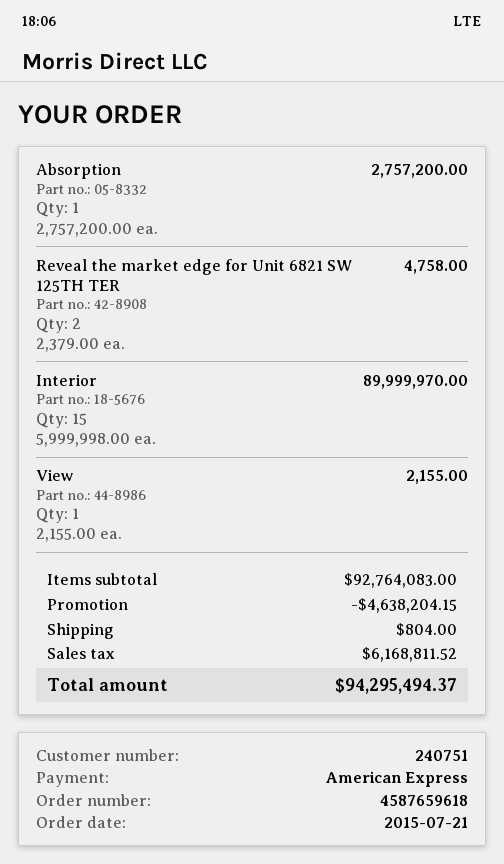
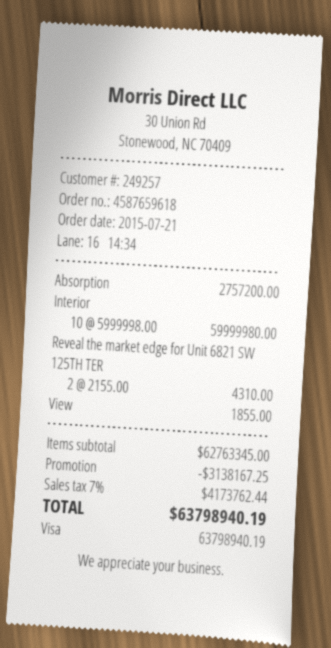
customer number: 240751 -> 249257
payment method: American Express -> Visa
Reveal the market edge for Unit 6821 SW 125TH TER: 2 x 2379.00 = 4758.00 -> 2 x 2155.00 = 4310.00
Interior: 15 x 5999998.00 = 89999970.00 -> 10 x 5999998.00 = 59999980.00
View: 1 x 2155.00 = 2155.00 -> 1 x 1855.00 = 1855.00
subtotal: 92764083.00 -> 62763345.00
discount: 4638204.15 -> 3138167.25
shipping: 804.00 -> none
tax: 6168811.52 -> 4173762.44
total: 94295494.37 -> 63798940.19

